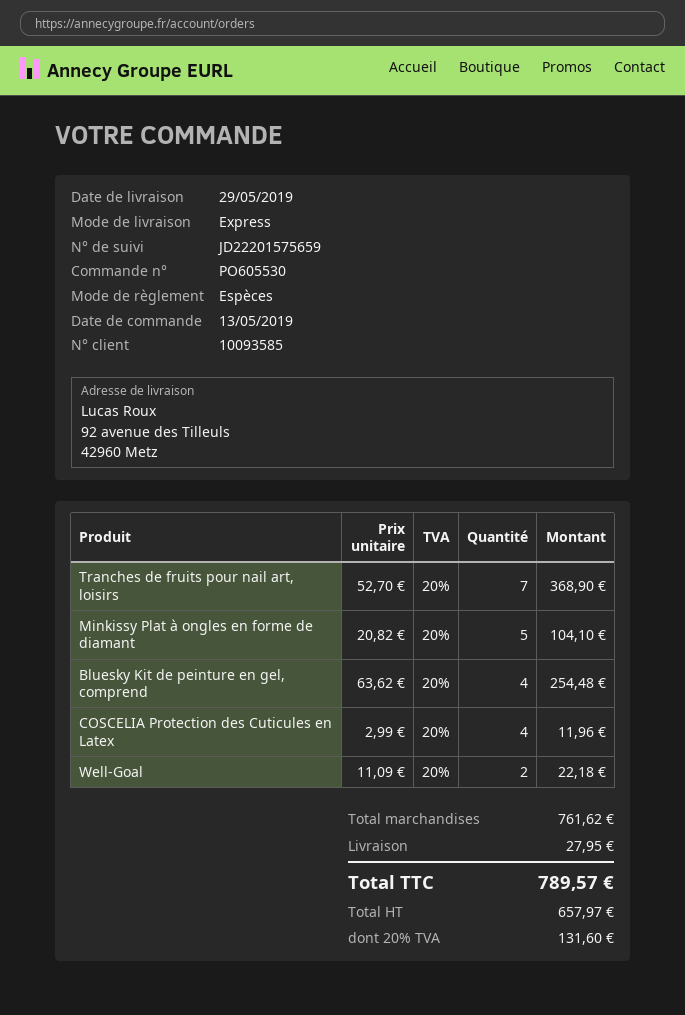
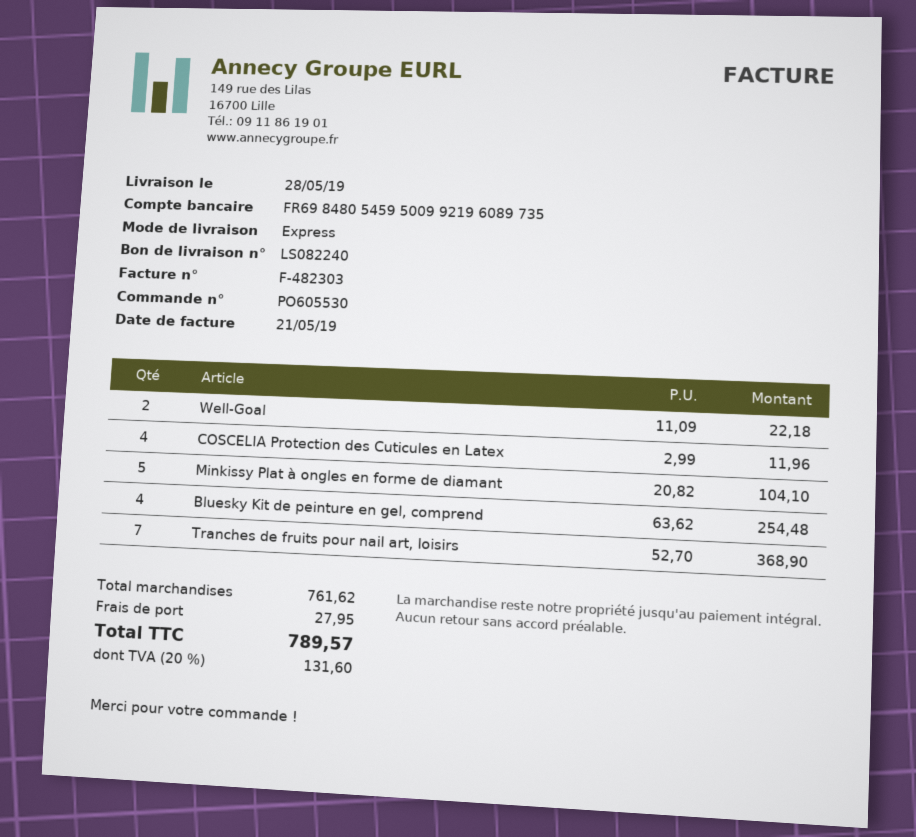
delivery date: 2019-05-29 -> 2019-05-28

